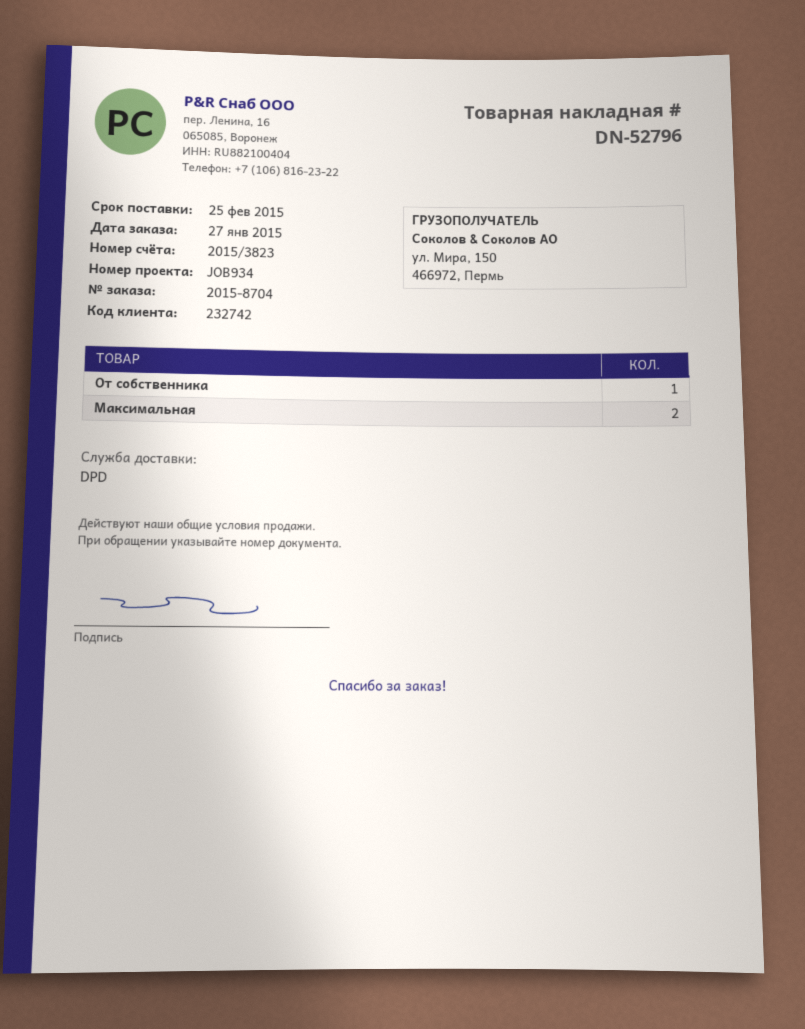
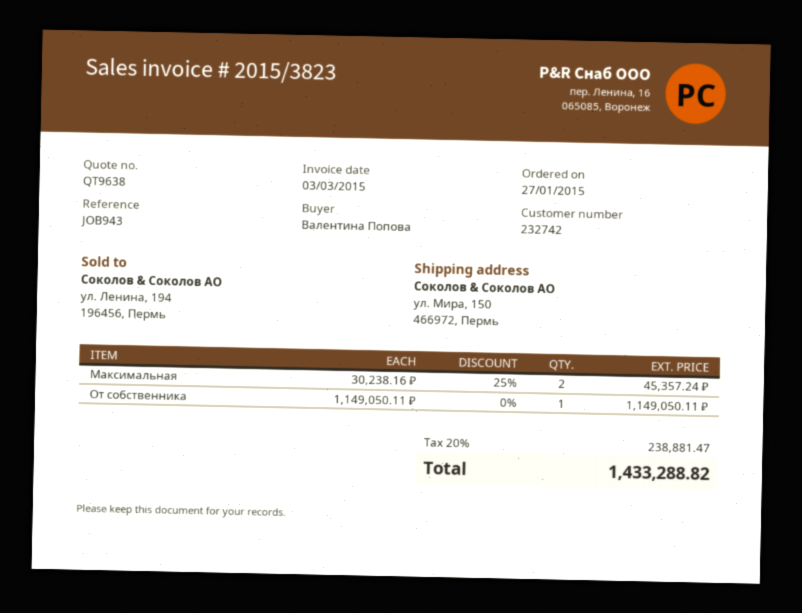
reference: JOB934 -> JOB943

